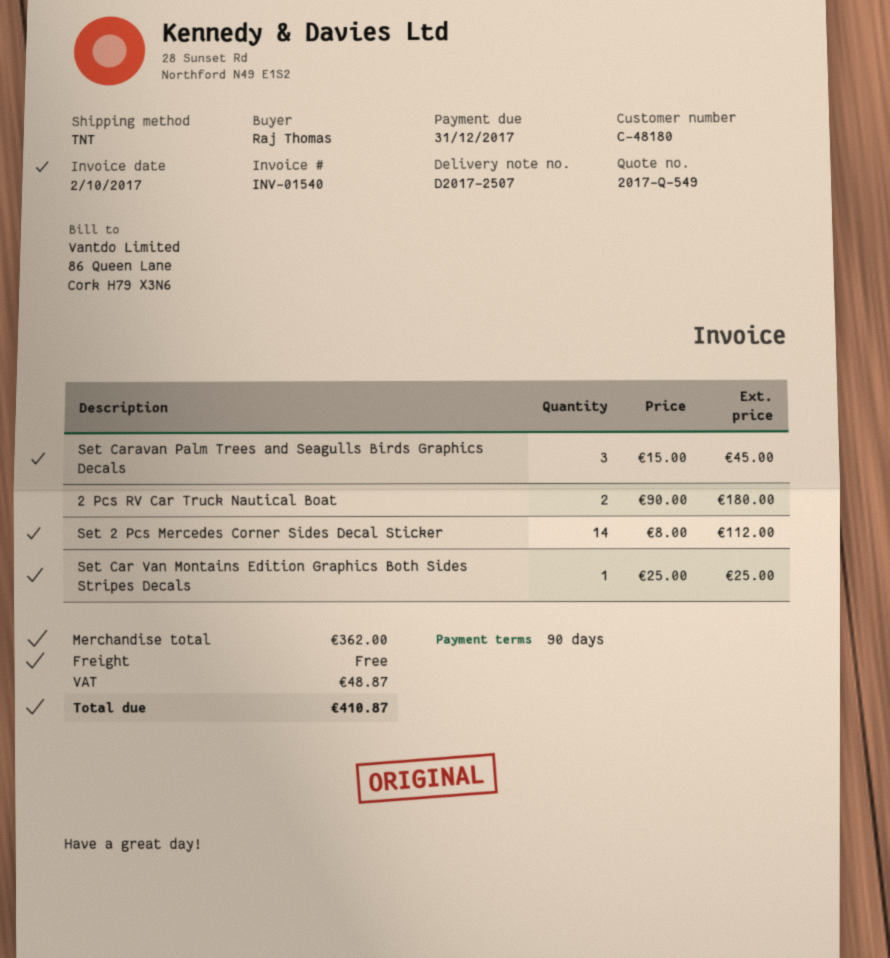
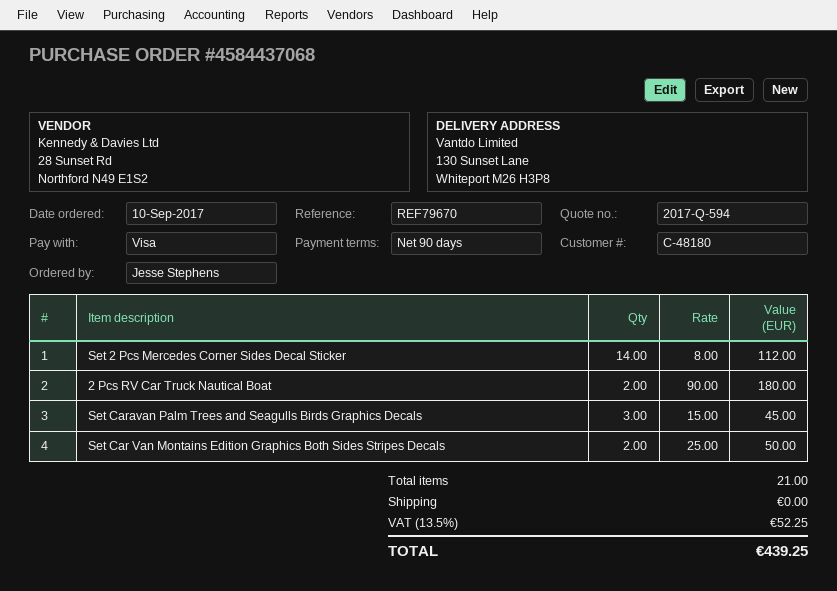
quote number: 2017-Q-549 -> 2017-Q-594
ordered by: Raj Thomas -> Jesse Stephens
Set Car Van Montains Edition Graphics Both Sides Stripes Decals: 1 x 25.00 = 25.00 -> 2 x 25.00 = 50.00
tax: 48.87 -> 52.25
total: 410.87 -> 439.25

